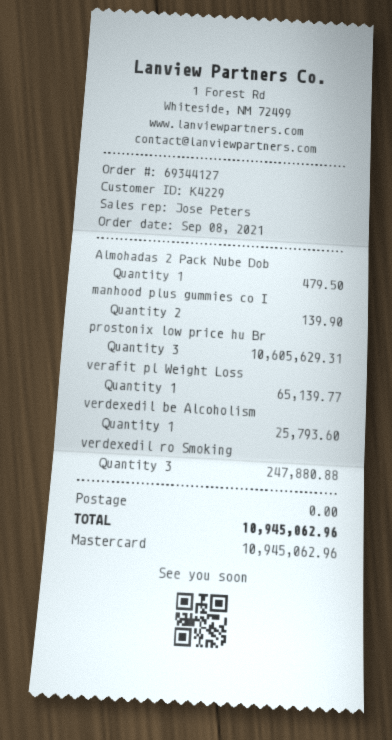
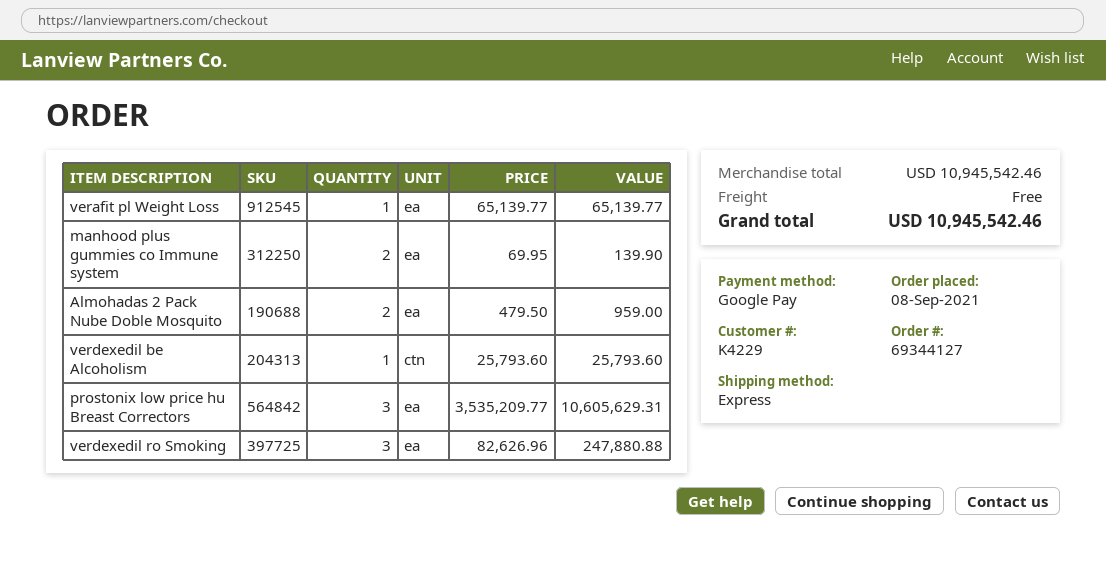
payment method: Mastercard -> Google Pay
Almohadas 2 Pack Nube Dob: 1 for 479.50 -> 2 for 959.00
total: 10945062.96 -> 10945542.46

